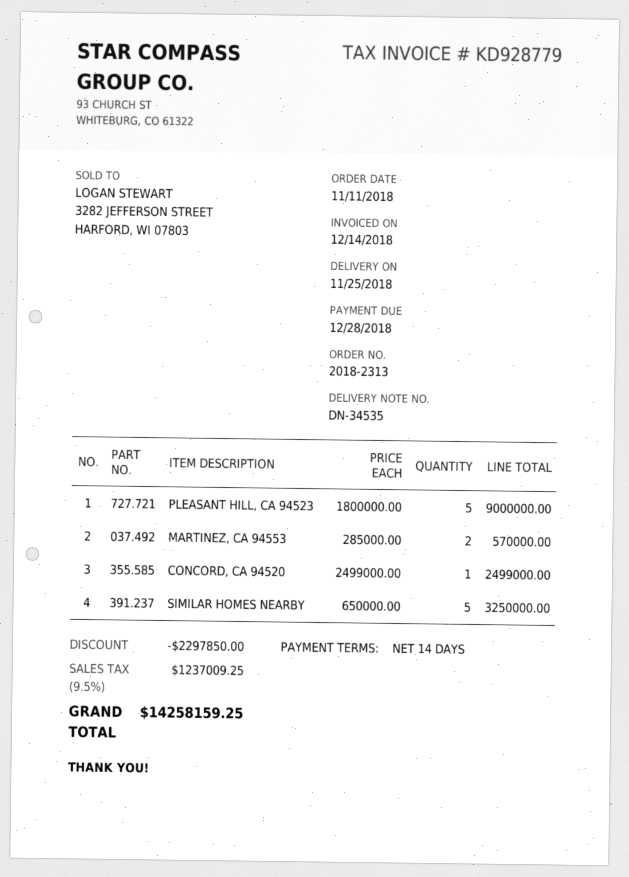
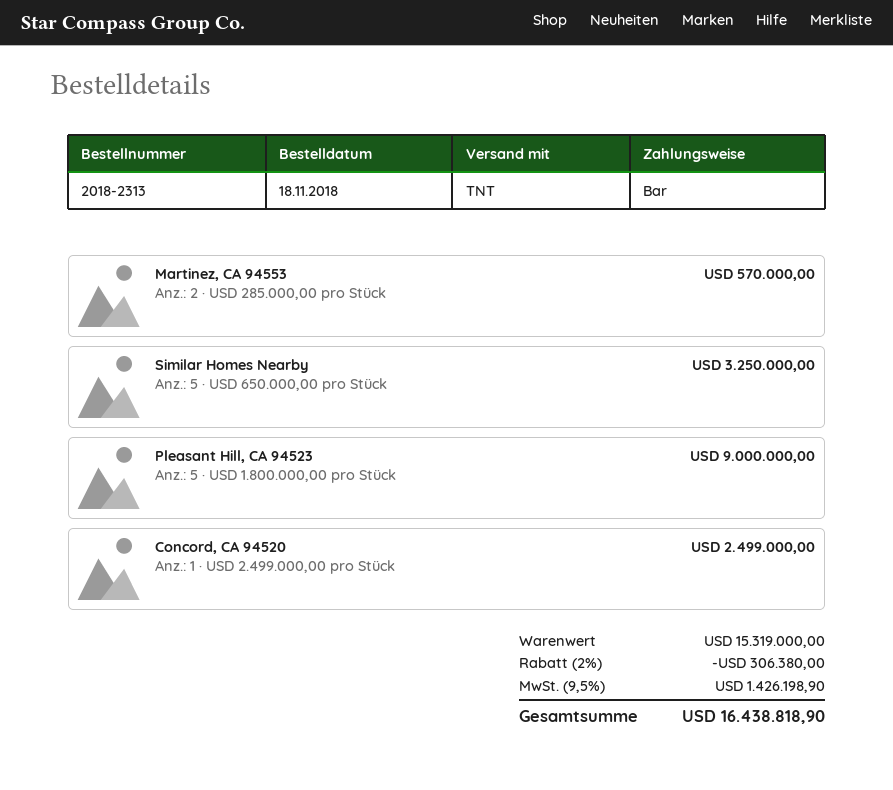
order date: 2018-11-11 -> 2018-11-18
discount: 2297850.00 -> 306380.00
tax: 9.5% = 1237009.25 -> 9.5% = 1426198.90
total: 14258159.25 -> 16438818.90

